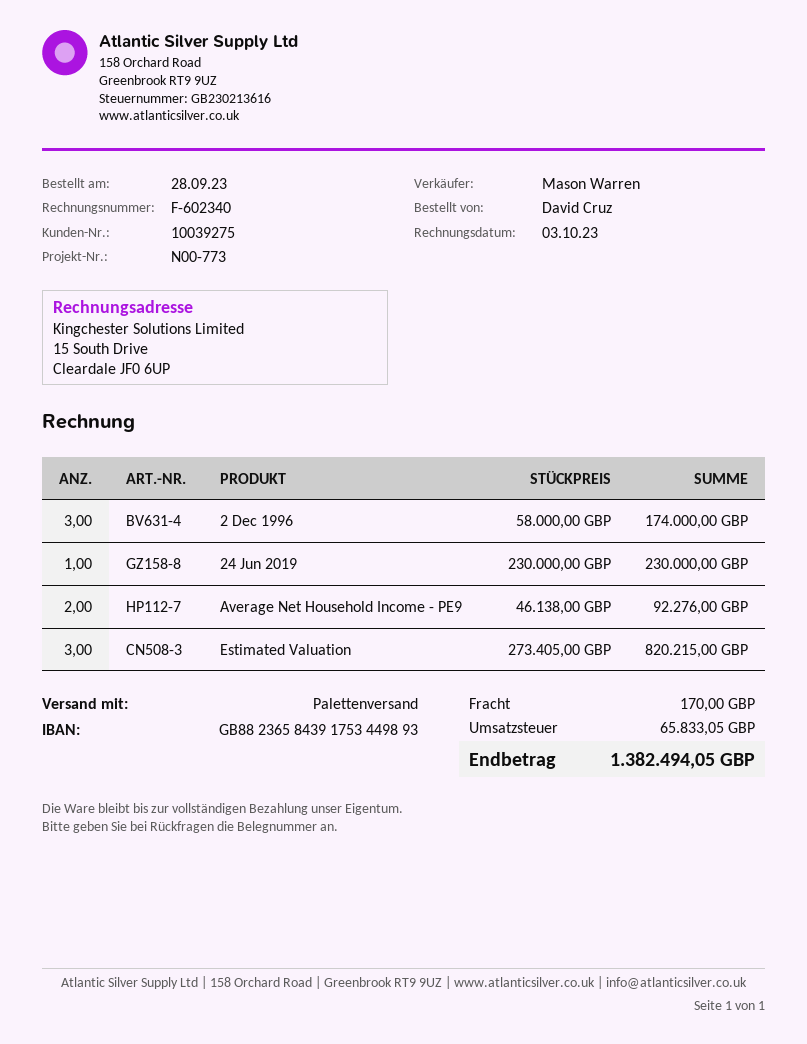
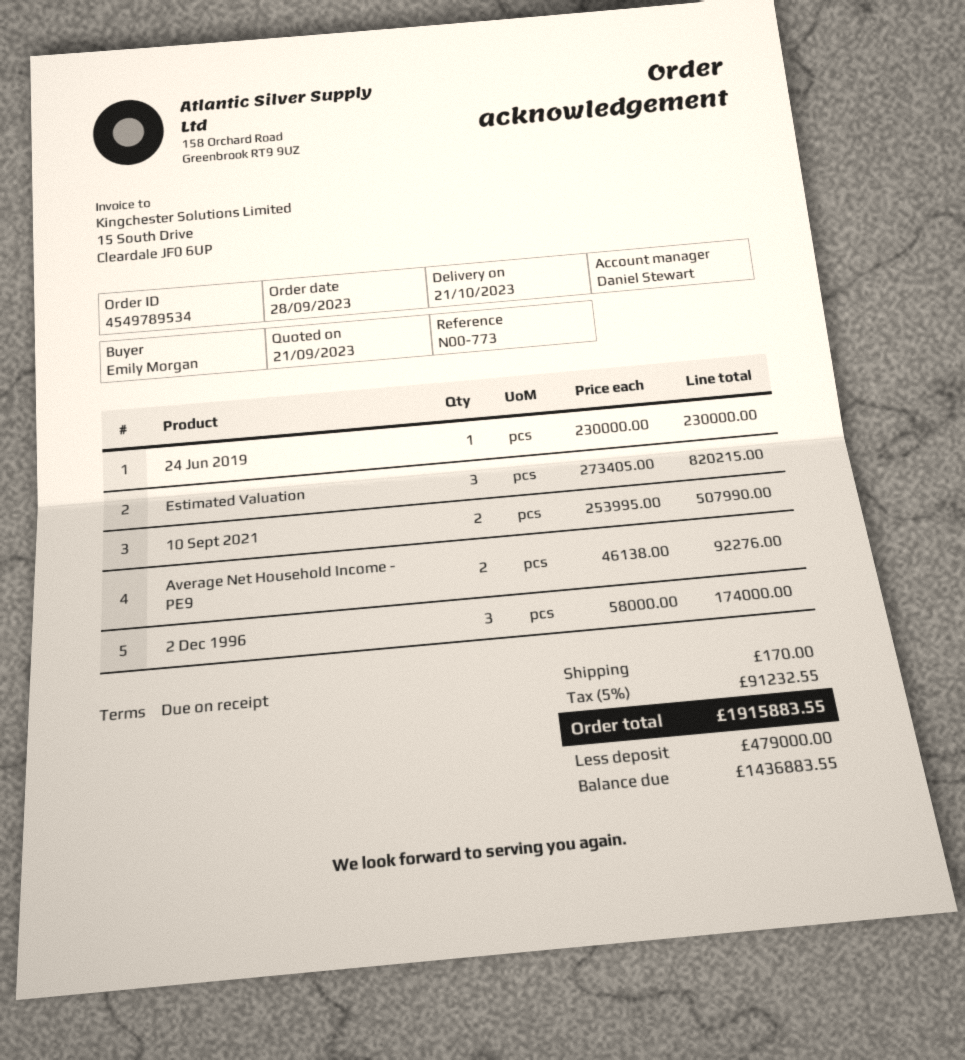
ordered by: David Cruz -> Emily Morgan
sales rep: Mason Warren -> Daniel Stewart
10 Sept 2021: none -> 2 x 253995.00 = 507990.00
tax: 65833.05 -> 91232.55
total: 1382494.05 -> 1915883.55

